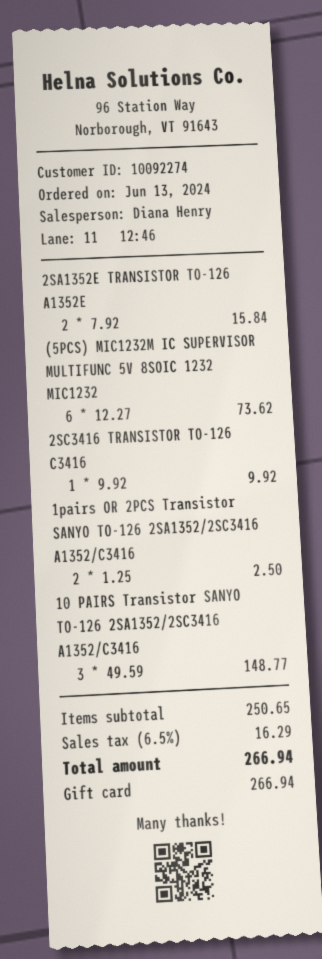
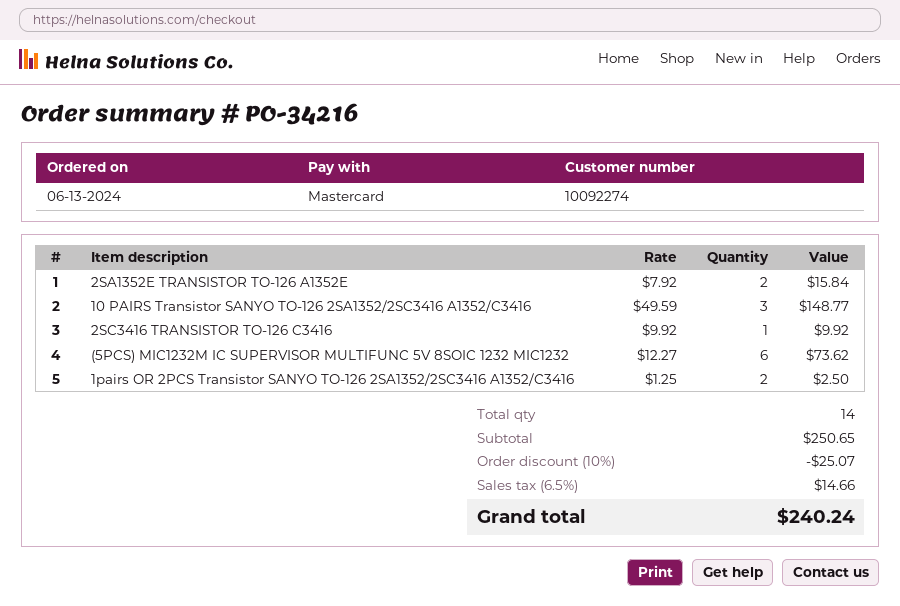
payment method: gift card -> Mastercard
discount: none -> 10% = 25.07
tax: 6.5% = 16.29 -> 6.5% = 14.66
total: 266.94 -> 240.24

